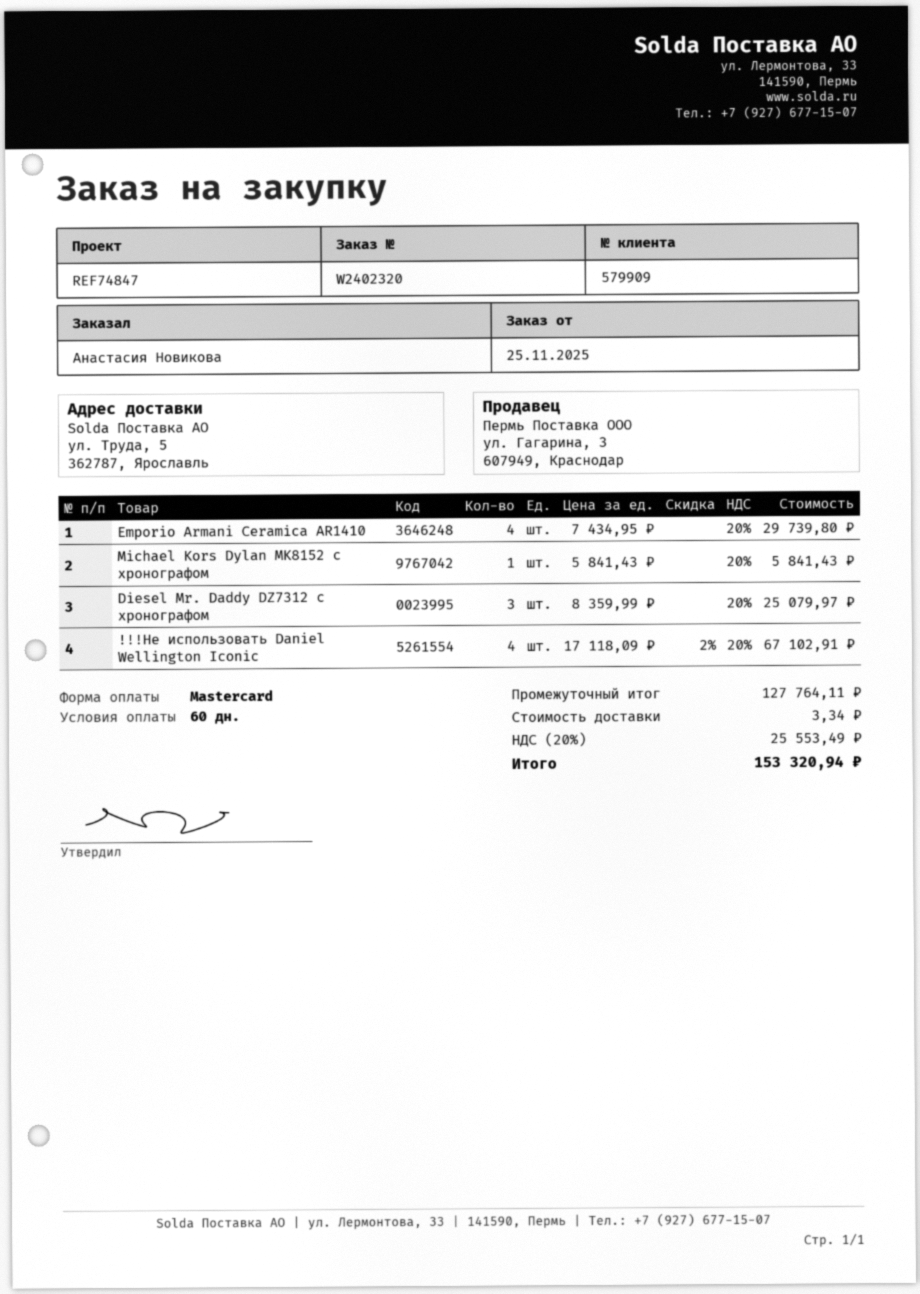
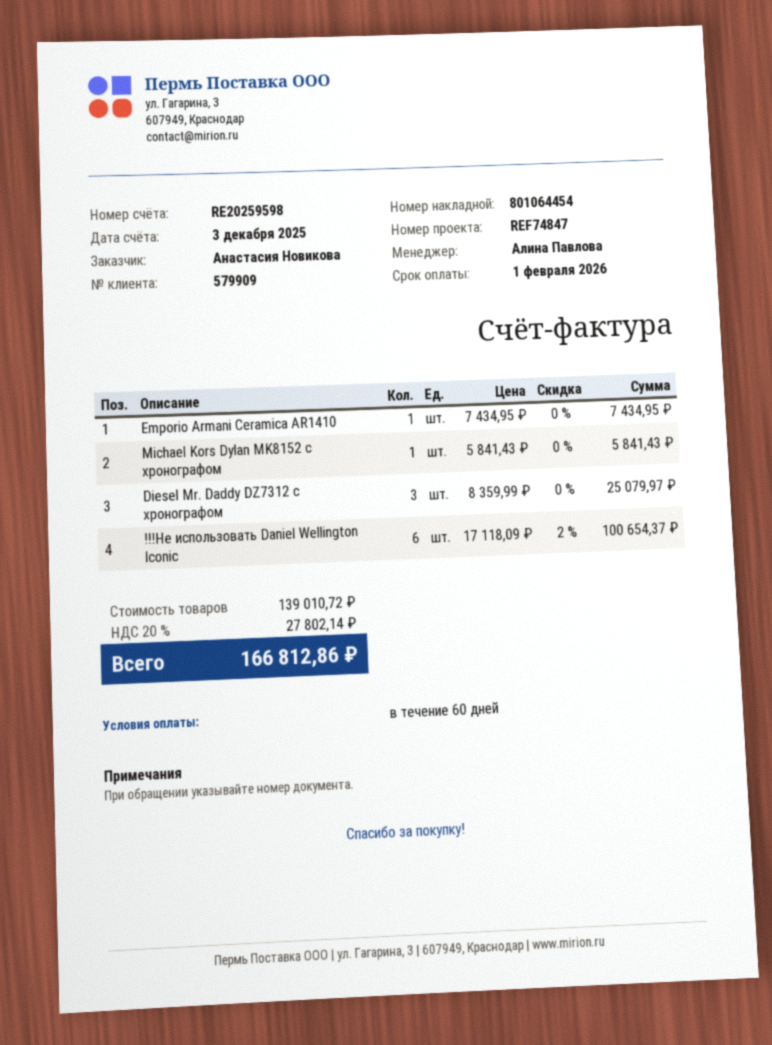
Emporio Armani Ceramica AR1410: 4 x 7434.95 = 29739.80 -> 1 x 7434.95 = 7434.95
!!!Не использовать Daniel Wellington Iconic: 4 x 17118.09 - 2% = 67102.91 -> 6 x 17118.09 - 2% = 100654.37
subtotal: 127764.11 -> 139010.72
shipping: 3.34 -> none
tax: 20% = 25553.49 -> 20% = 27802.14
total: 153320.94 -> 166812.86

